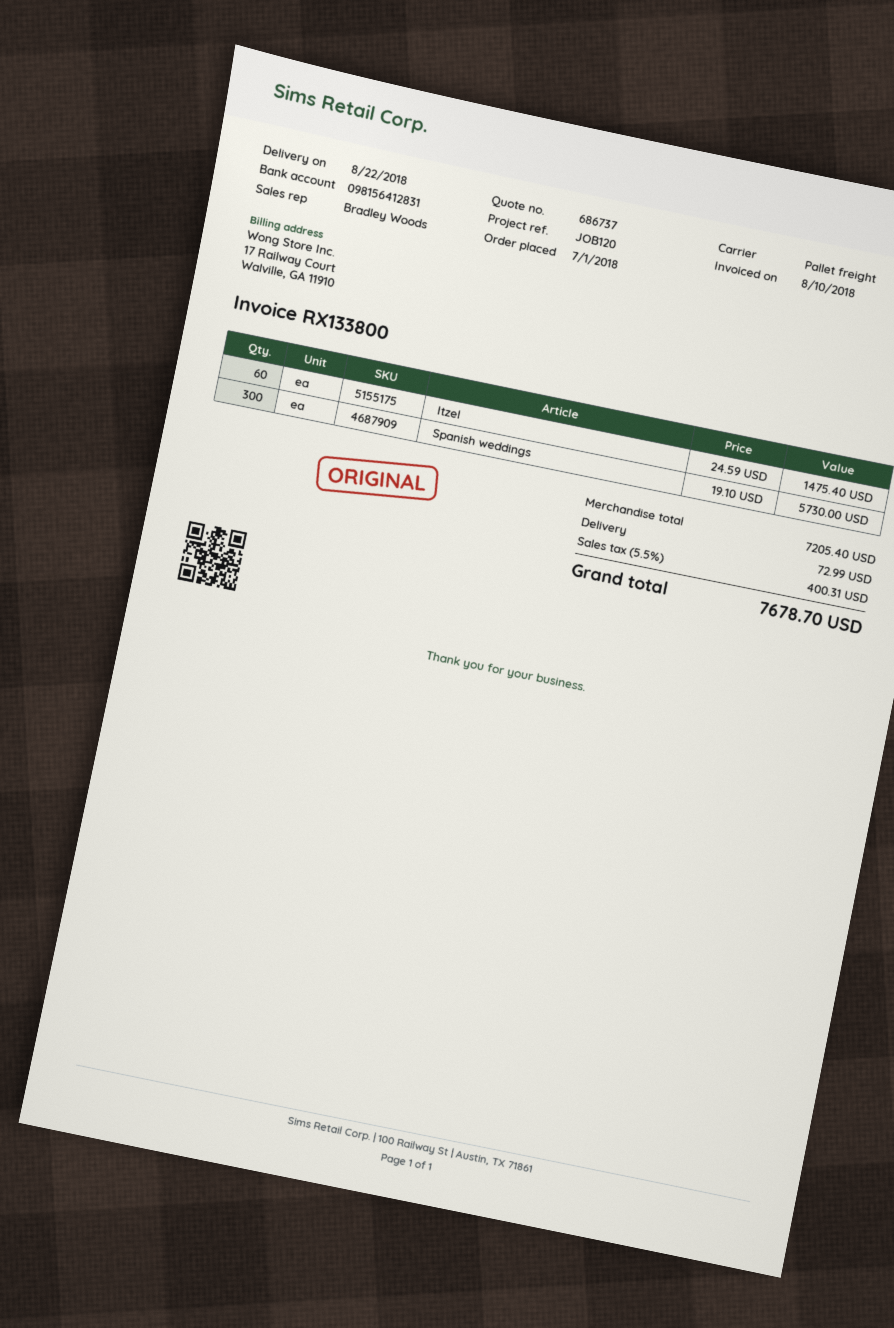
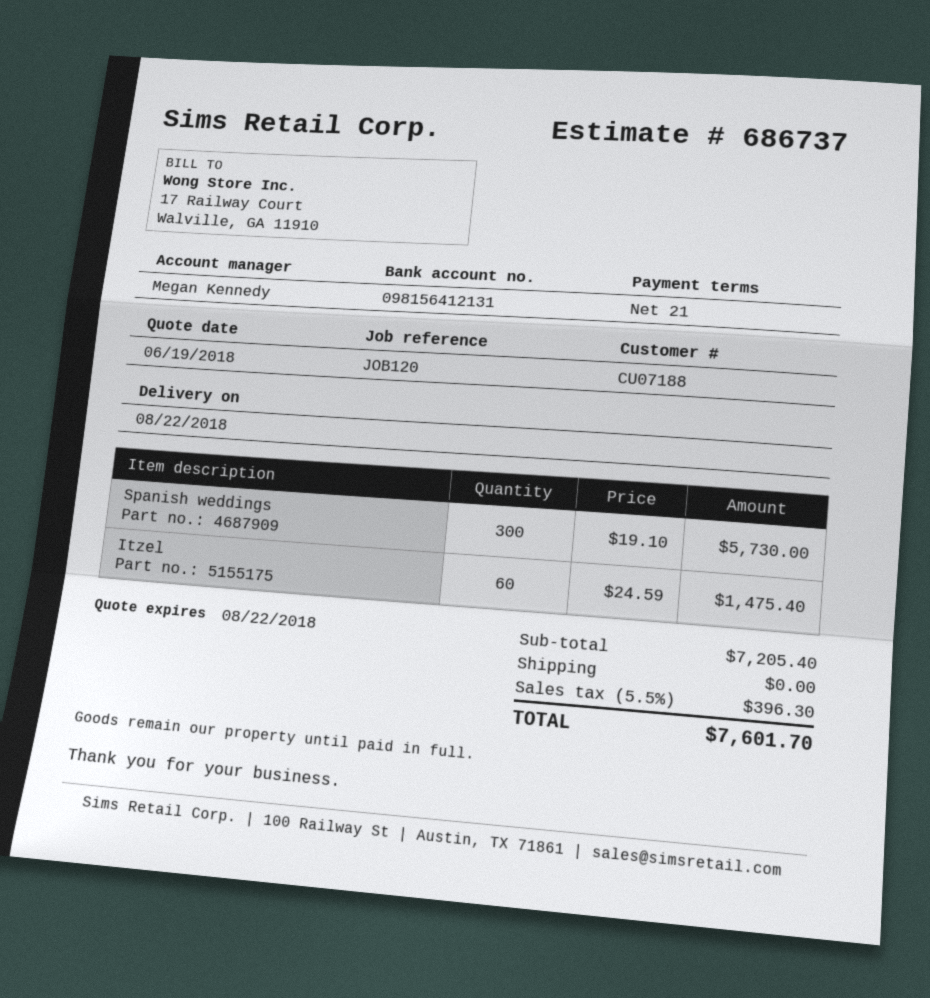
sales rep: Bradley Woods -> Megan Kennedy
bank account: 098156412831 -> 098156412131
shipping: 72.99 -> 0.00
tax: 5.5% = 400.31 -> 5.5% = 396.30
total: 7678.70 -> 7601.70

